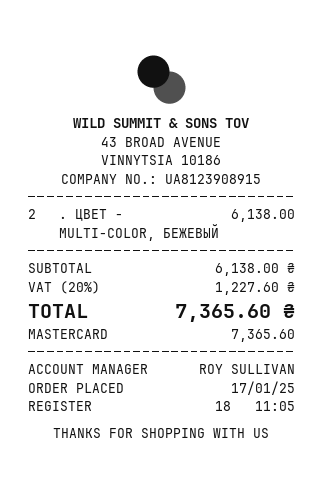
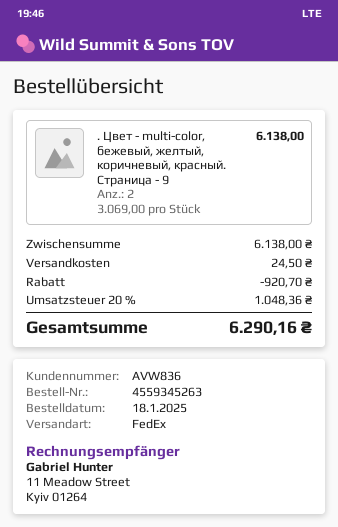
order date: 2025-01-17 -> 2025-01-18
discount: none -> 920.70
shipping: none -> 24.50
tax: 20% = 1227.60 -> 20% = 1048.36
total: 7365.60 -> 6290.16

